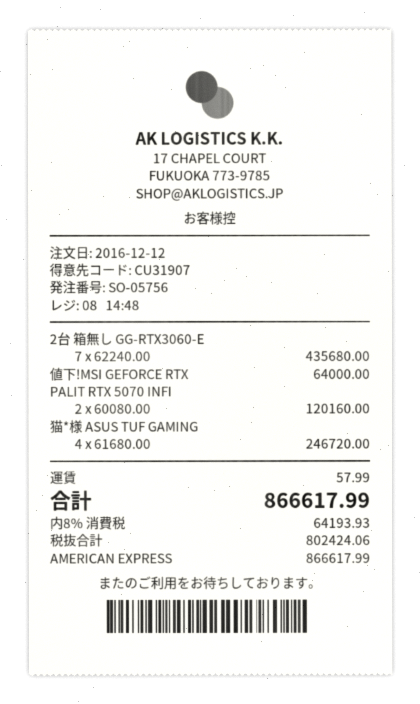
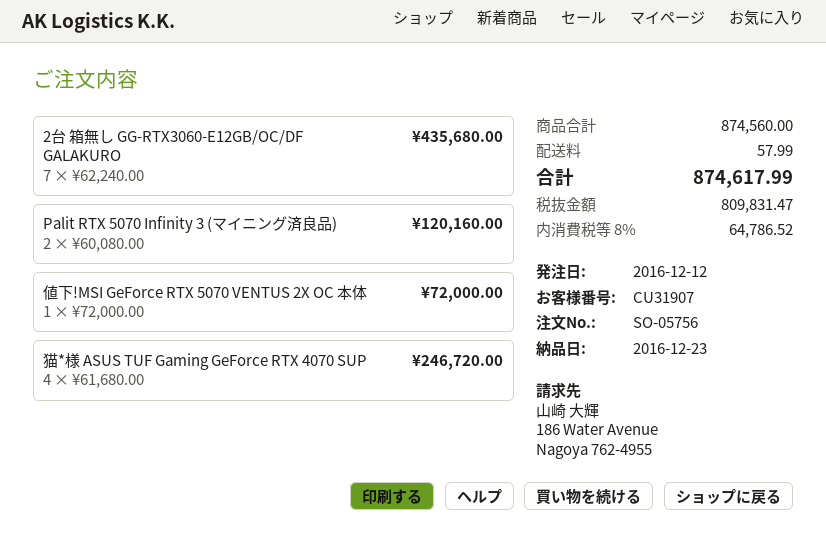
値下!MSI GEFORCE RTX: 1 x 64000.00 = 64000.00 -> 1 x 72000.00 = 72000.00
net: 802424.06 -> 809831.47
tax: 8% = 64193.93 -> 8% = 64786.52
total: 866617.99 -> 874617.99

